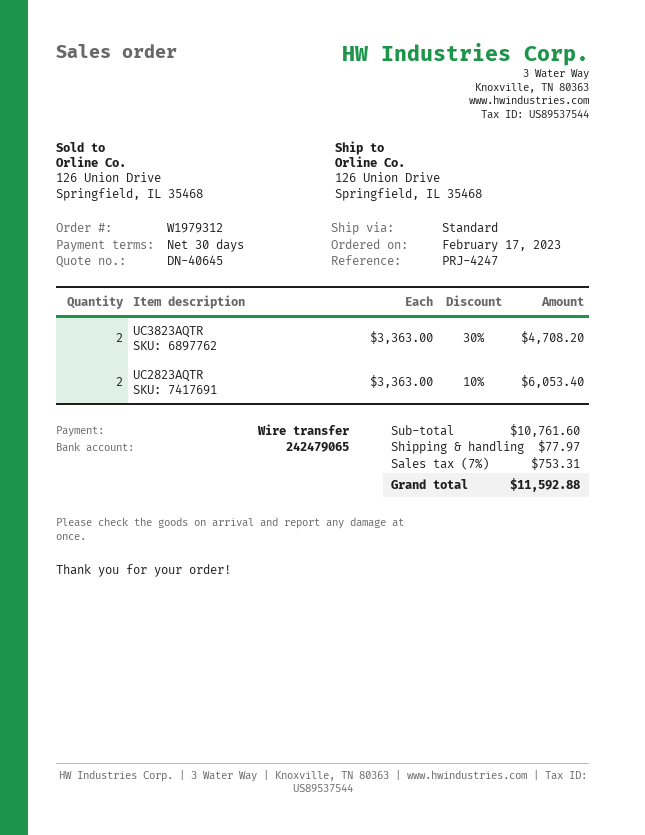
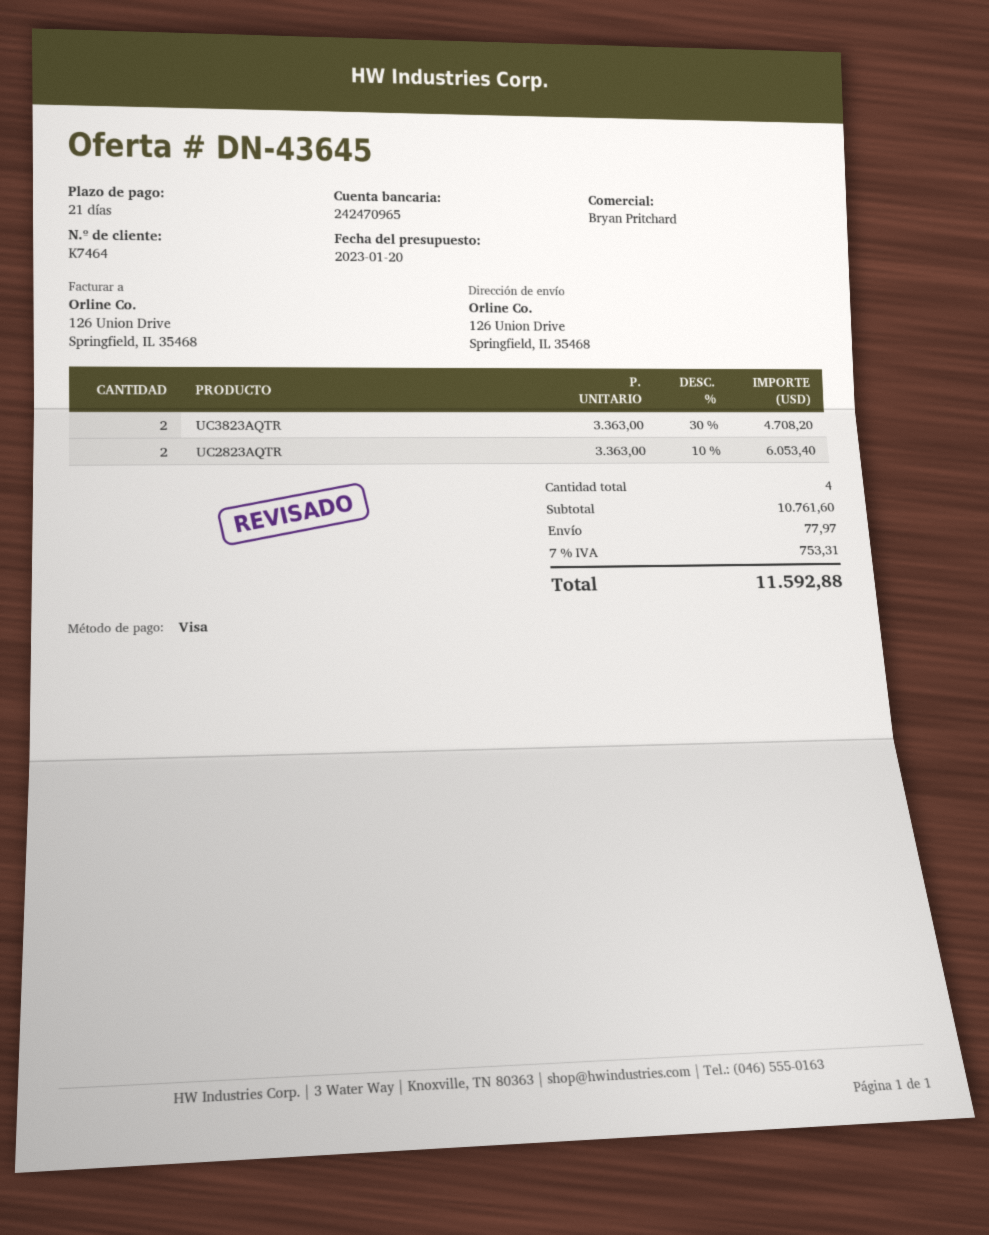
quote number: DN-40645 -> DN-43645
payment terms: 30 days -> 21 days
payment method: bank transfer -> Visa
bank account: 242479065 -> 242470965

